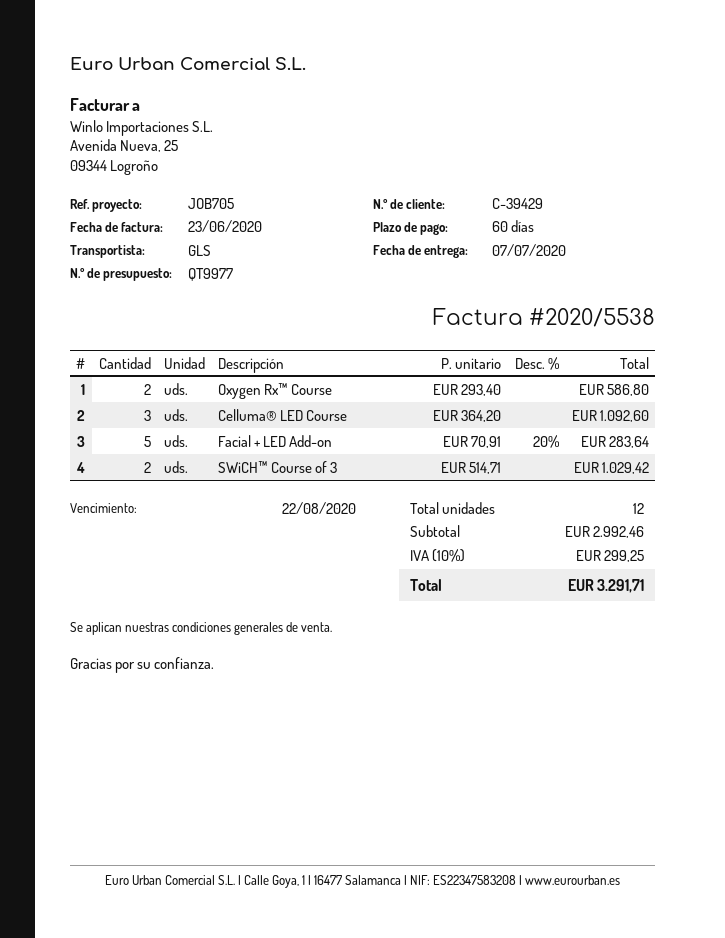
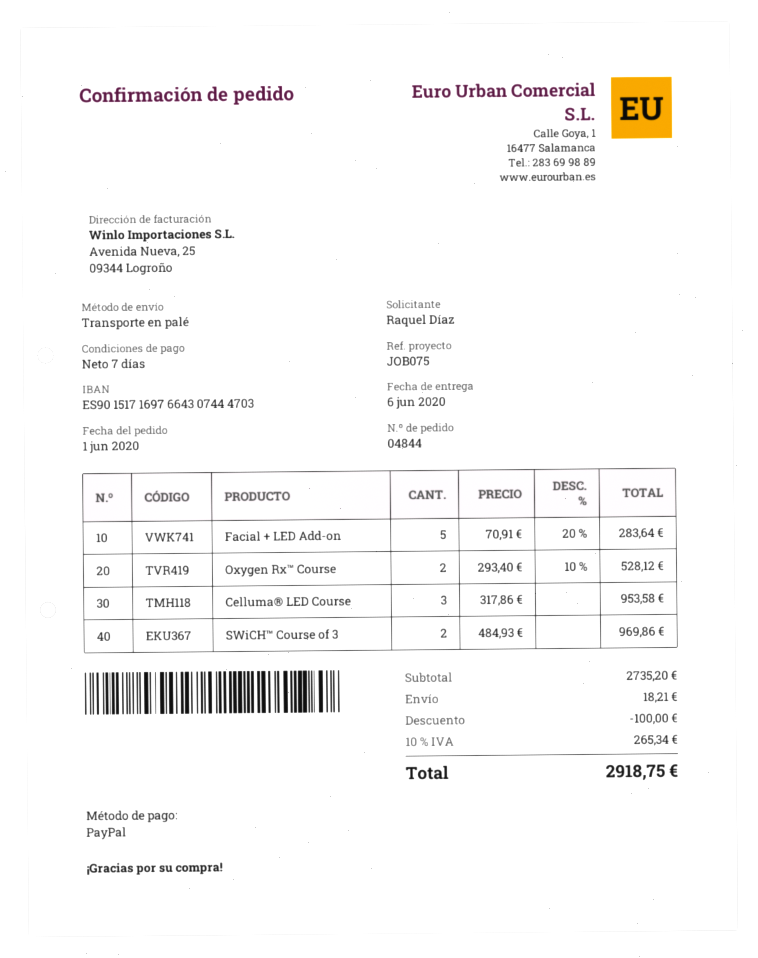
delivery date: 2020-07-07 -> 2020-06-06
payment terms: 60 days -> 7 days
reference: JOB705 -> JOB075
shipping method: GLS -> pallet freight
Oxygen Rx™ Course: 2 x 293.40 = 586.80 -> 2 x 293.40 - 10% = 528.12
Celluma® LED Course: 3 x 364.20 = 1092.60 -> 3 x 317.86 = 953.58
SWiCH™ Course of 3: 2 x 514.71 = 1029.42 -> 2 x 484.93 = 969.86
subtotal: 2992.46 -> 2735.20
discount: none -> 100.00
shipping: none -> 18.21
tax: 10% = 299.25 -> 10% = 265.34
total: 3291.71 -> 2918.75

